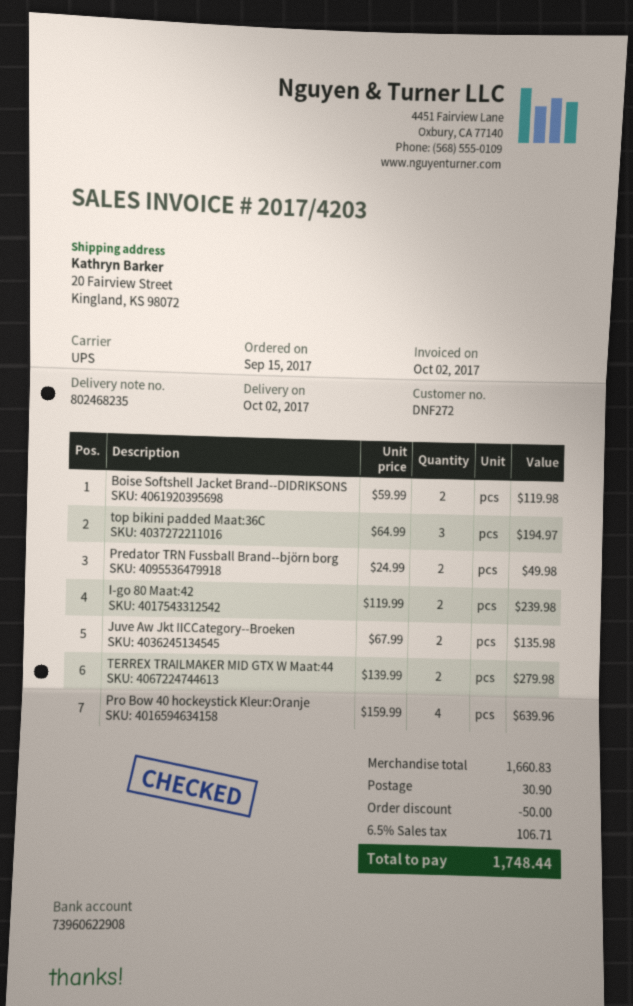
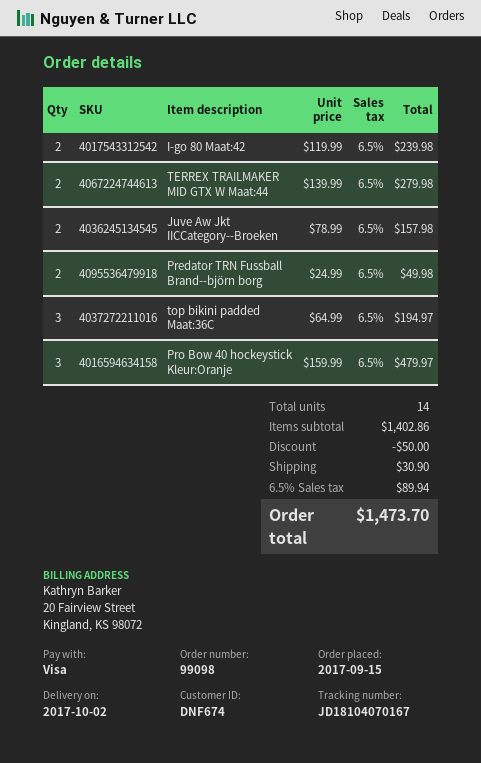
customer number: DNF272 -> DNF674
Boise Softshell Jacket Brand--DIDRIKSONS: 2 x 59.99 = 119.98 -> none
Juve Aw Jkt IICCategory--Broeken: 2 x 67.99 = 135.98 -> 2 x 78.99 = 157.98
Pro Bow 40 hockeystick Kleur:Oranje: 4 x 159.99 = 639.96 -> 3 x 159.99 = 479.97
subtotal: 1660.83 -> 1402.86
tax: 6.5% = 106.71 -> 6.5% = 89.94
total: 1748.44 -> 1473.70

